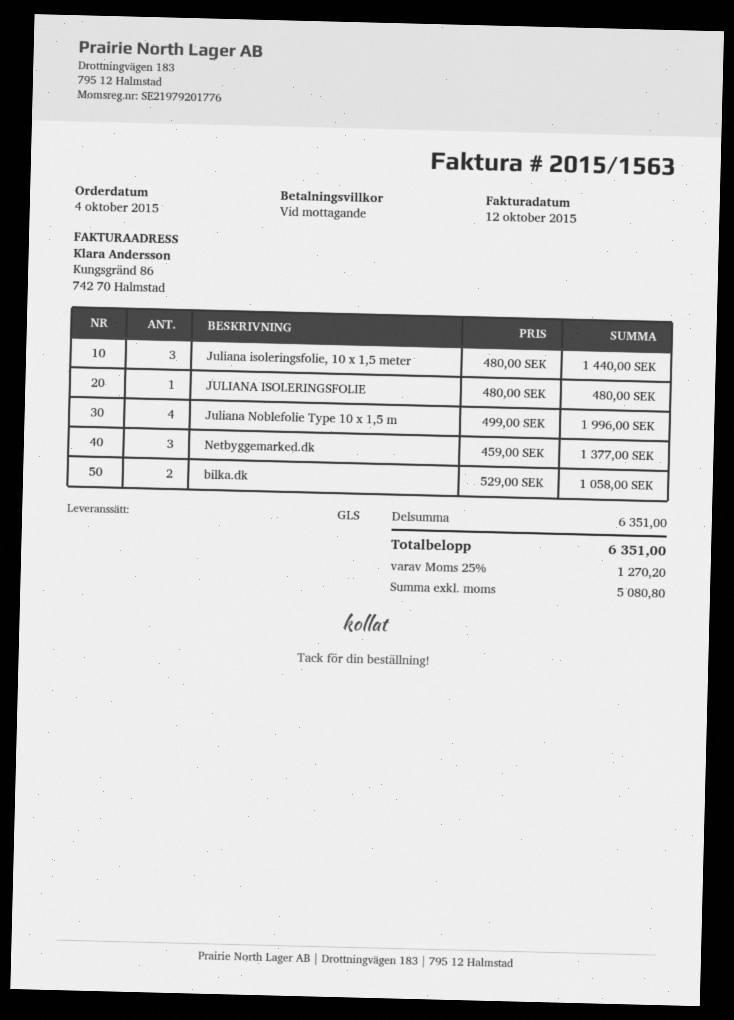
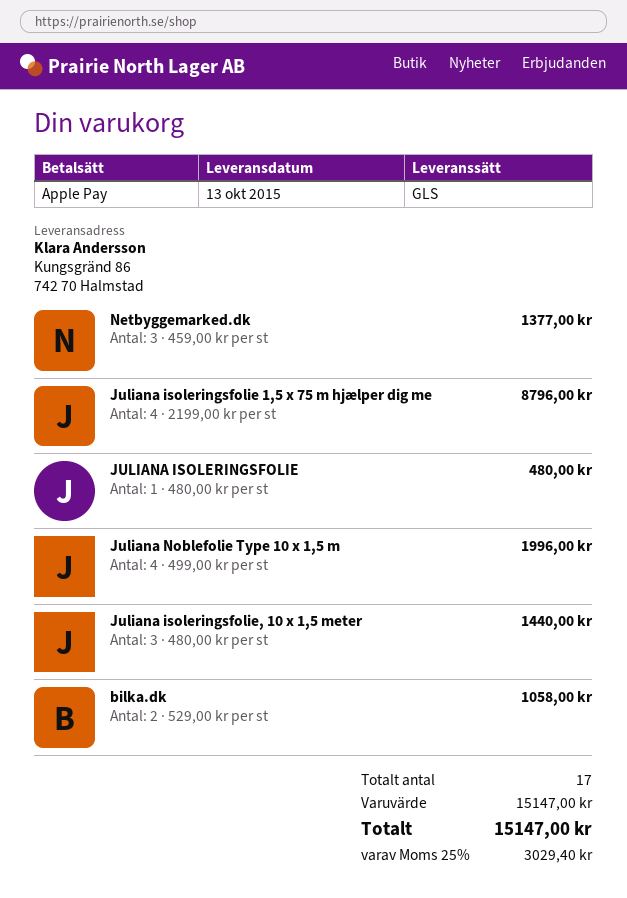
Juliana isoleringsfolie 1,5 x 75 m hjælper dig me: none -> 4 x 2199.00 = 8796.00
subtotal: 6351.00 -> 15147.00
tax: 25% = 1270.20 -> 25% = 3029.40
total: 6351.00 -> 15147.00

